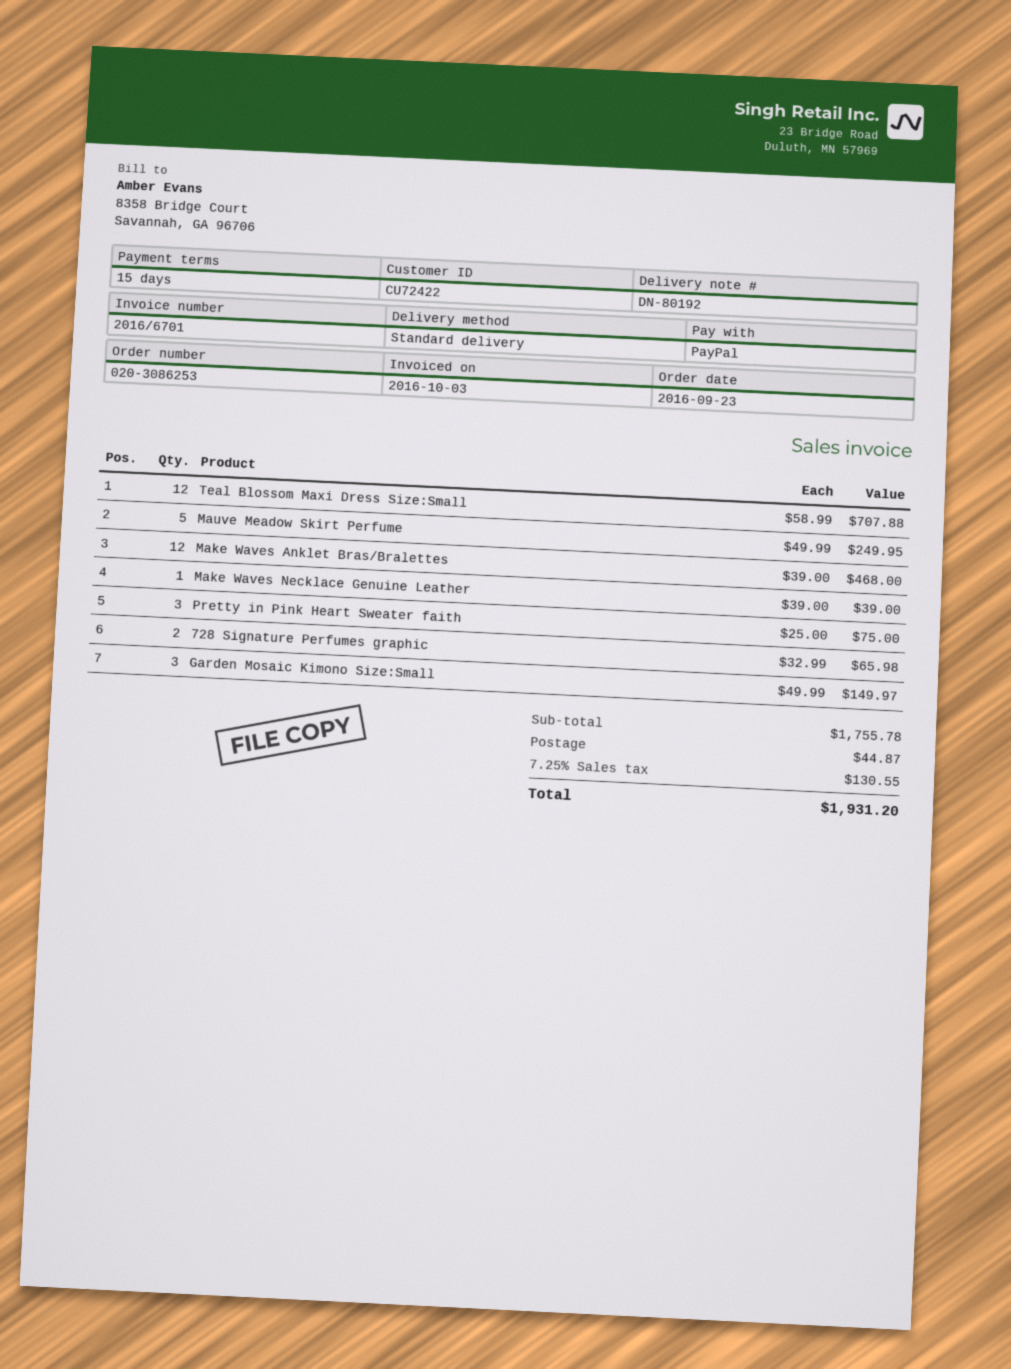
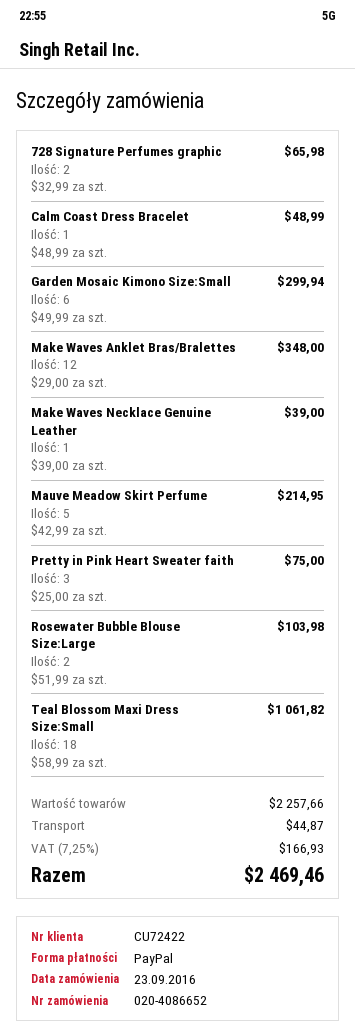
order number: 020-3086253 -> 020-4086652
Teal Blossom Maxi Dress Size:Small: 12 x 58.99 = 707.88 -> 18 x 58.99 = 1061.82
Mauve Meadow Skirt Perfume: 5 x 49.99 = 249.95 -> 5 x 42.99 = 214.95
Make Waves Anklet Bras/Bralettes: 12 x 39.00 = 468.00 -> 12 x 29.00 = 348.00
Garden Mosaic Kimono Size:Small: 3 x 49.99 = 149.97 -> 6 x 49.99 = 299.94
Calm Coast Dress Bracelet: none -> 1 x 48.99 = 48.99
Rosewater Bubble Blouse Size:Large: none -> 2 x 51.99 = 103.98
subtotal: 1755.78 -> 2257.66
tax: 7.25% = 130.55 -> 7.25% = 166.93
total: 1931.20 -> 2469.46

